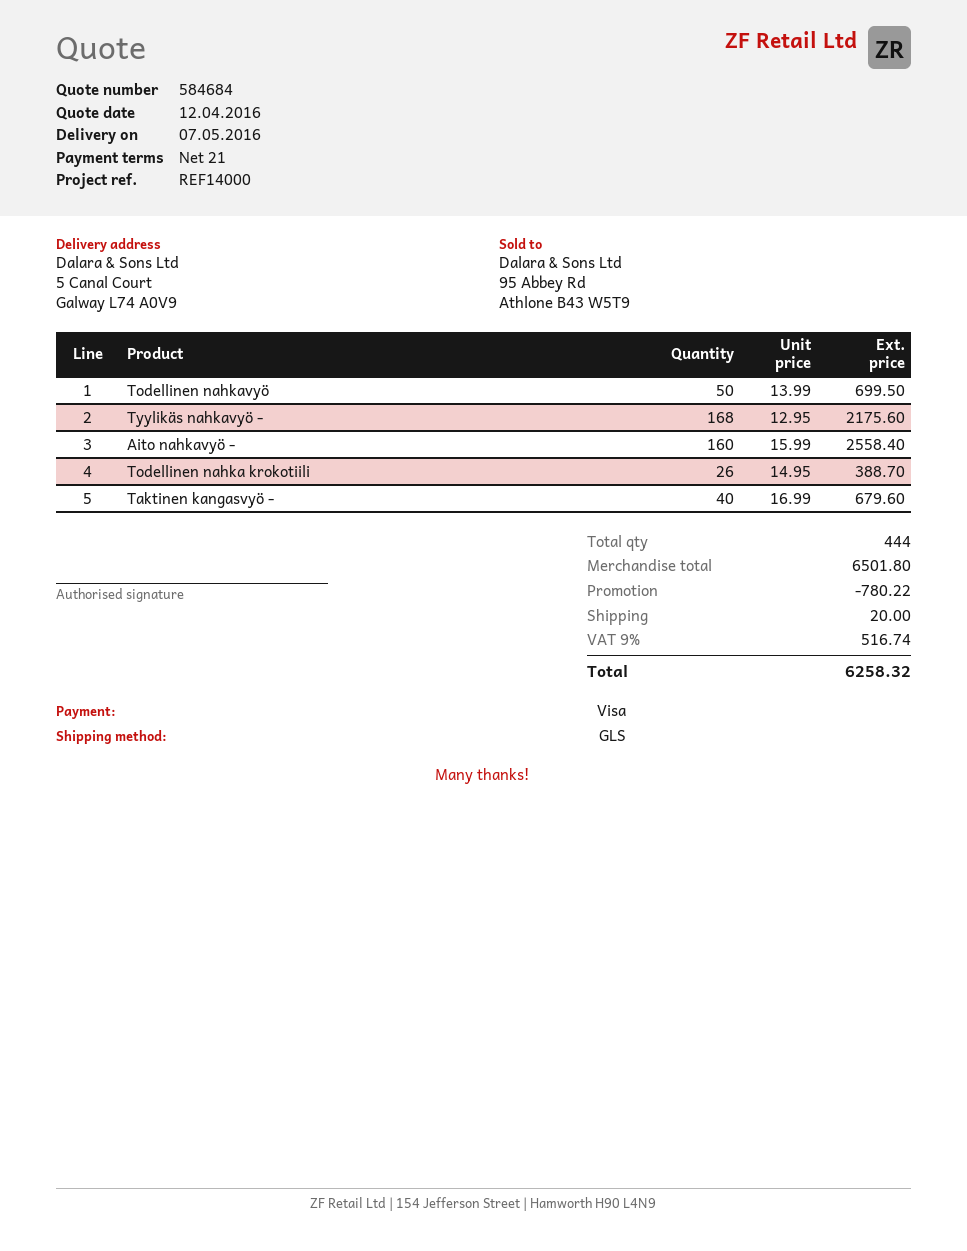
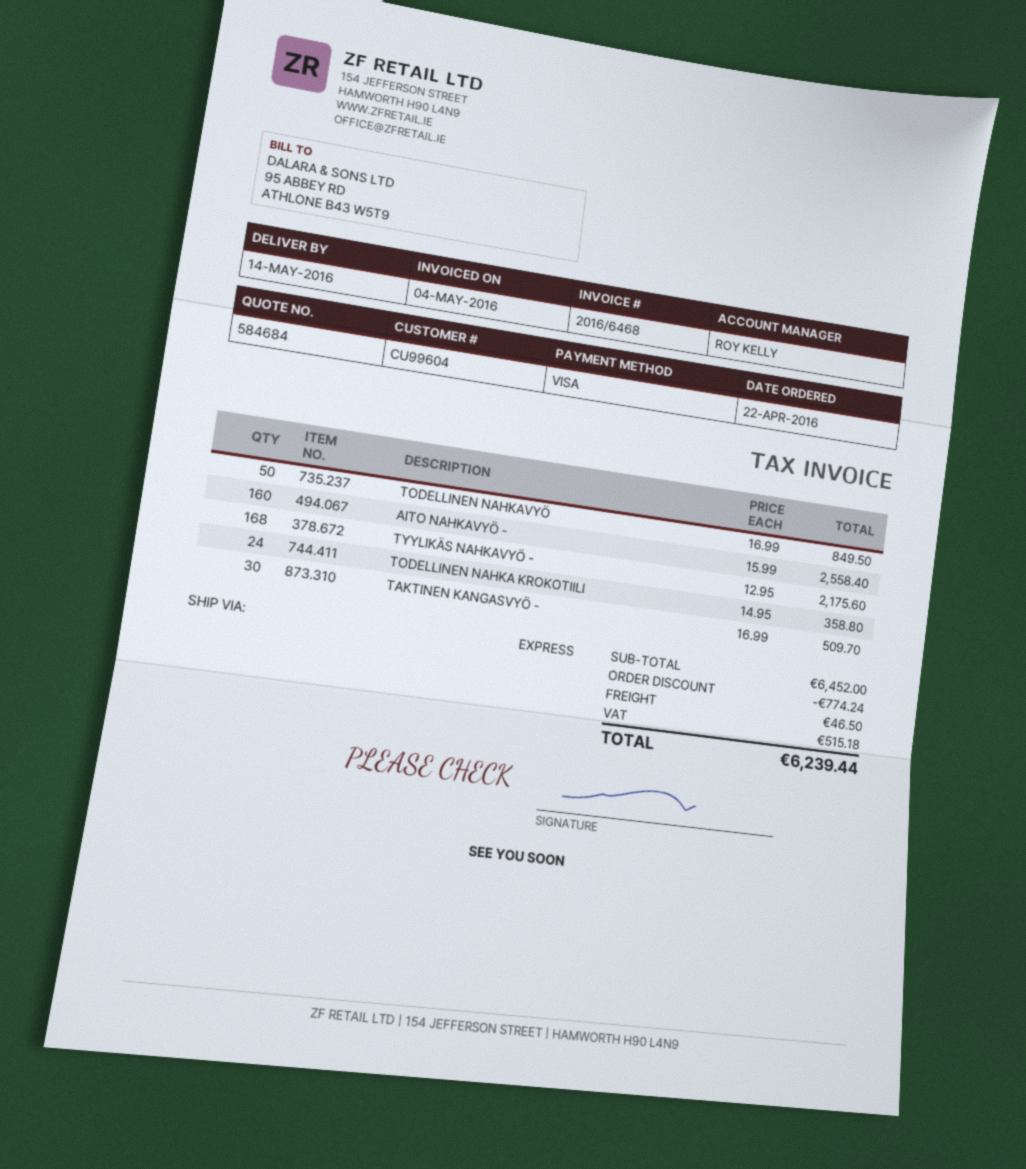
delivery date: 2016-05-07 -> 2016-05-14
shipping method: GLS -> express
Todellinen nahkavyö: 50 x 13.99 = 699.50 -> 50 x 16.99 = 849.50
Todellinen nahka krokotiili: 26 x 14.95 = 388.70 -> 24 x 14.95 = 358.80
Taktinen kangasvyö -: 40 x 16.99 = 679.60 -> 30 x 16.99 = 509.70
subtotal: 6501.80 -> 6452.00
discount: 780.22 -> 774.24
shipping: 20.00 -> 46.50
tax: 516.74 -> 515.18
total: 6258.32 -> 6239.44

